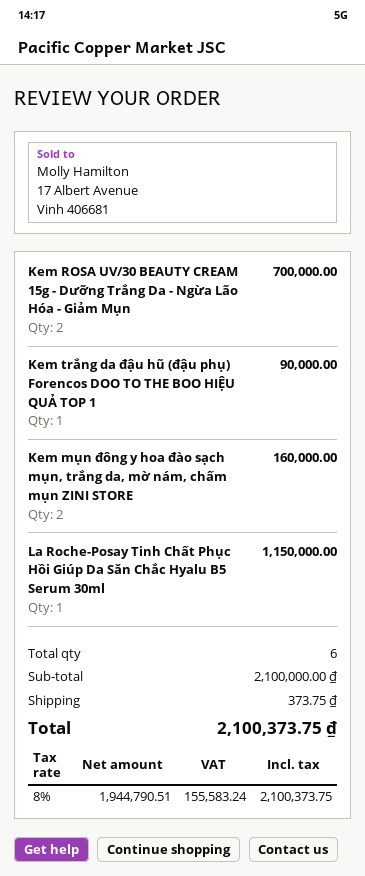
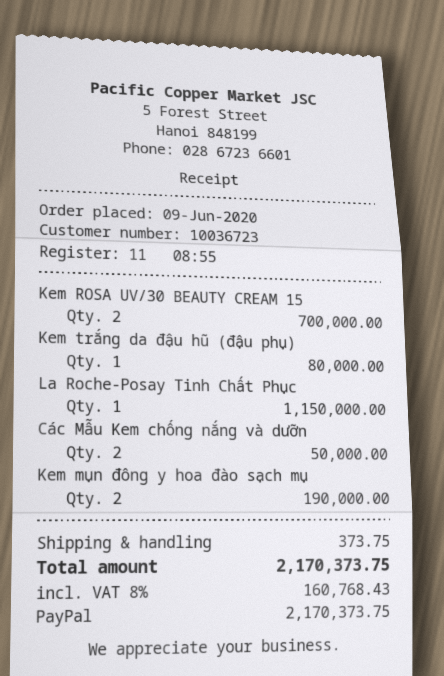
Kem trắng da đậu hũ (đậu phụ) Forencos DOO TO THE BOO HIỆU QUẢ TOP 1: 1 for 90000.00 -> 1 for 80000.00
Kem mụn đông y hoa đào sạch mụn, trắng da, mờ nám, chấm mụn ZINI STORE: 2 for 160000.00 -> 2 for 190000.00
Các Mẫu Kem chống nắng và dưỡn: none -> 2 for 50000.00
tax: 8% = 155583.24 -> 8% = 160768.43
total: 2100373.75 -> 2170373.75

